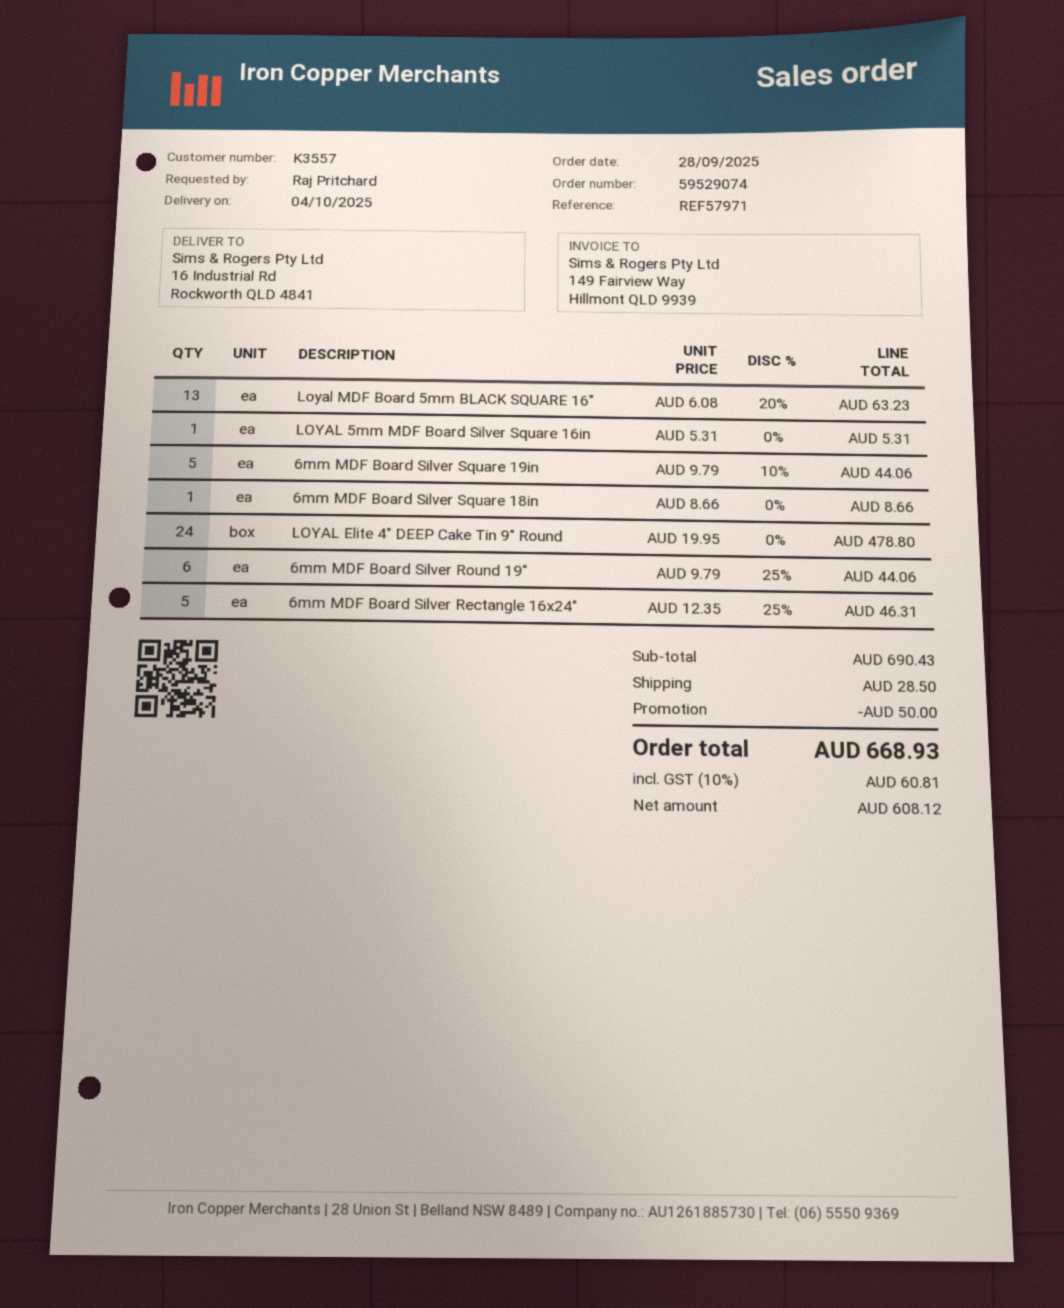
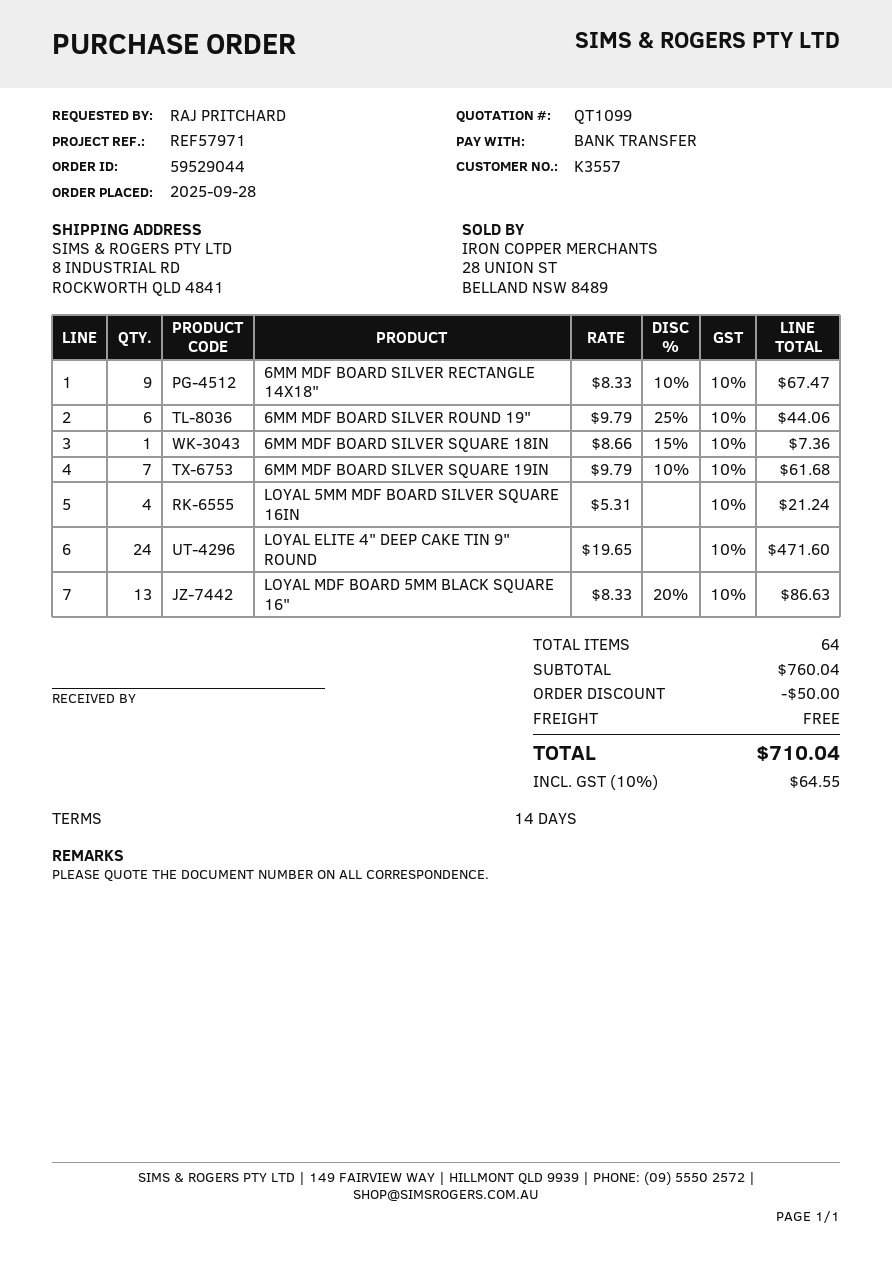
order number: 59529074 -> 59529044
ship to: 16 Industrial Rd, Rockworth QLD 4841 -> 8 INDUSTRIAL RD, ROCKWORTH QLD 4841
Loyal MDF Board 5mm BLACK SQUARE 16": 13 x 6.08 - 20% = 63.23 -> 13 x 8.33 - 20% = 86.63
LOYAL 5mm MDF Board Silver Square 16in: 1 x 5.31 = 5.31 -> 4 x 5.31 = 21.24
6mm MDF Board Silver Square 19in: 5 x 9.79 - 10% = 44.06 -> 7 x 9.79 - 10% = 61.68
6mm MDF Board Silver Square 18in: 1 x 8.66 = 8.66 -> 1 x 8.66 - 15% = 7.36
LOYAL Elite 4" DEEP Cake Tin 9" Round: 24 x 19.95 = 478.80 -> 24 x 19.65 = 471.60
6mm MDF Board Silver Rectangle 16x24": 5 x 12.35 - 25% = 46.31 -> none
6MM MDF BOARD SILVER RECTANGLE 14X18": none -> 9 x 8.33 - 10% = 67.47
subtotal: 690.43 -> 760.04
shipping: 28.50 -> 0.00
tax: 10% = 60.81 -> 10% = 64.55
total: 668.93 -> 710.04

